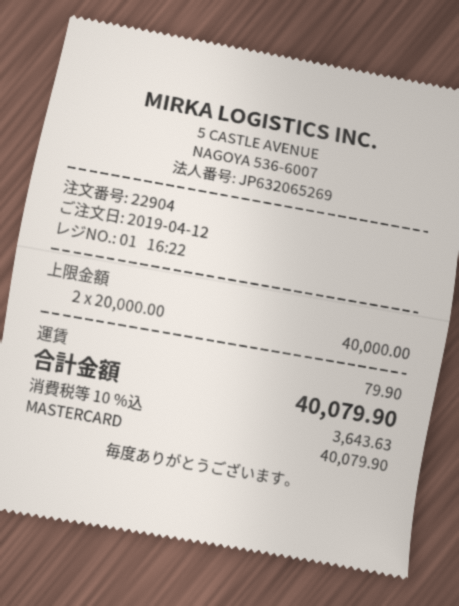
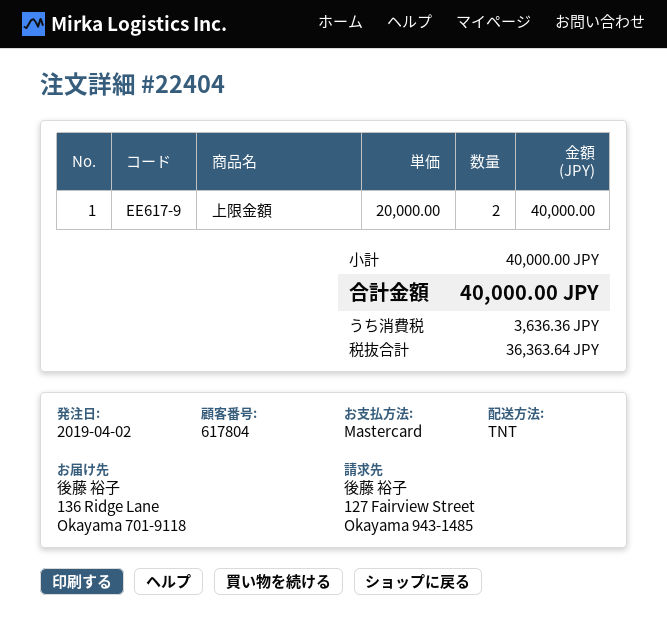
order number: 22904 -> 22404
order date: 2019-04-12 -> 2019-04-02
shipping: 79.90 -> none
tax: 3643.63 -> 3636.36
total: 40079.90 -> 40000.00

